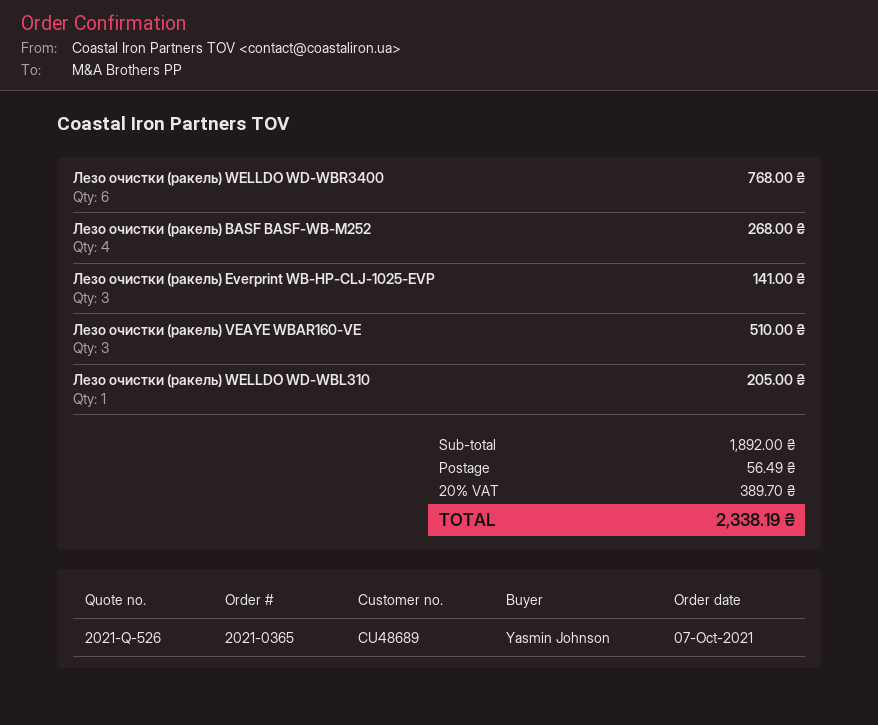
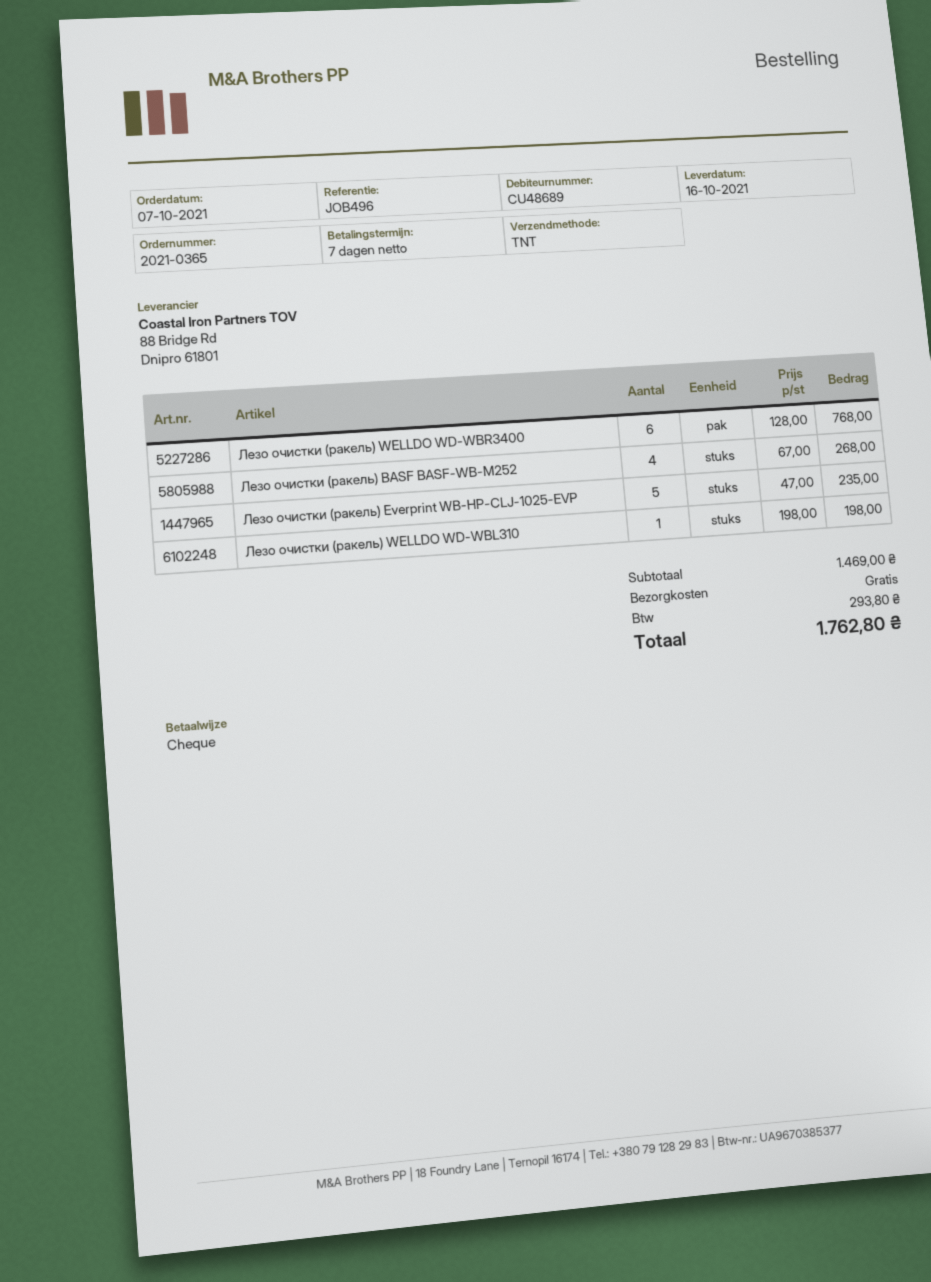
Лезо очистки (ракель) Everprint WB-HP-CLJ-1025-EVP: 3 for 141.00 -> 5 for 235.00
Лезо очистки (ракель) VEAYE WBAR160-VE: 3 for 510.00 -> none
Лезо очистки (ракель) WELLDO WD-WBL310: 1 for 205.00 -> 1 for 198.00
subtotal: 1892.00 -> 1469.00
shipping: 56.49 -> 0.00
tax: 389.70 -> 293.80
total: 2338.19 -> 1762.80

